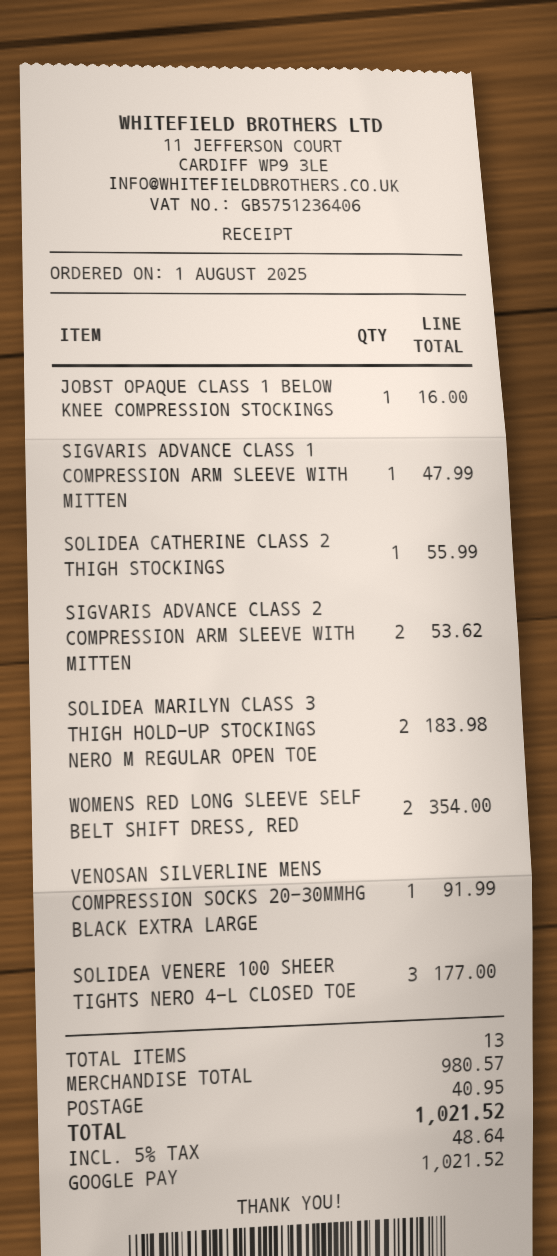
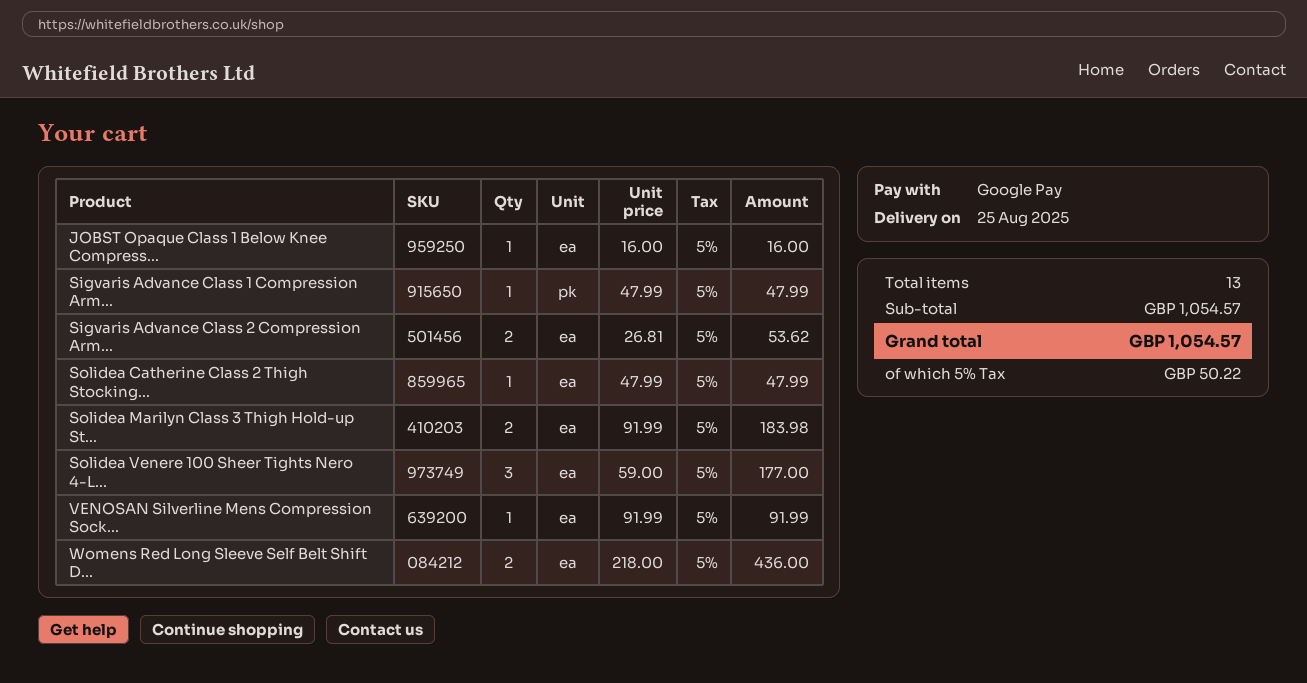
SOLIDEA CATHERINE CLASS 2 THIGH STOCKINGS: 1 for 55.99 -> 1 for 47.99
WOMENS RED LONG SLEEVE SELF BELT SHIFT DRESS, RED: 2 for 354.00 -> 2 for 436.00
subtotal: 980.57 -> 1054.57
shipping: 40.95 -> none
tax: 5% = 48.64 -> 5% = 50.22
total: 1021.52 -> 1054.57

